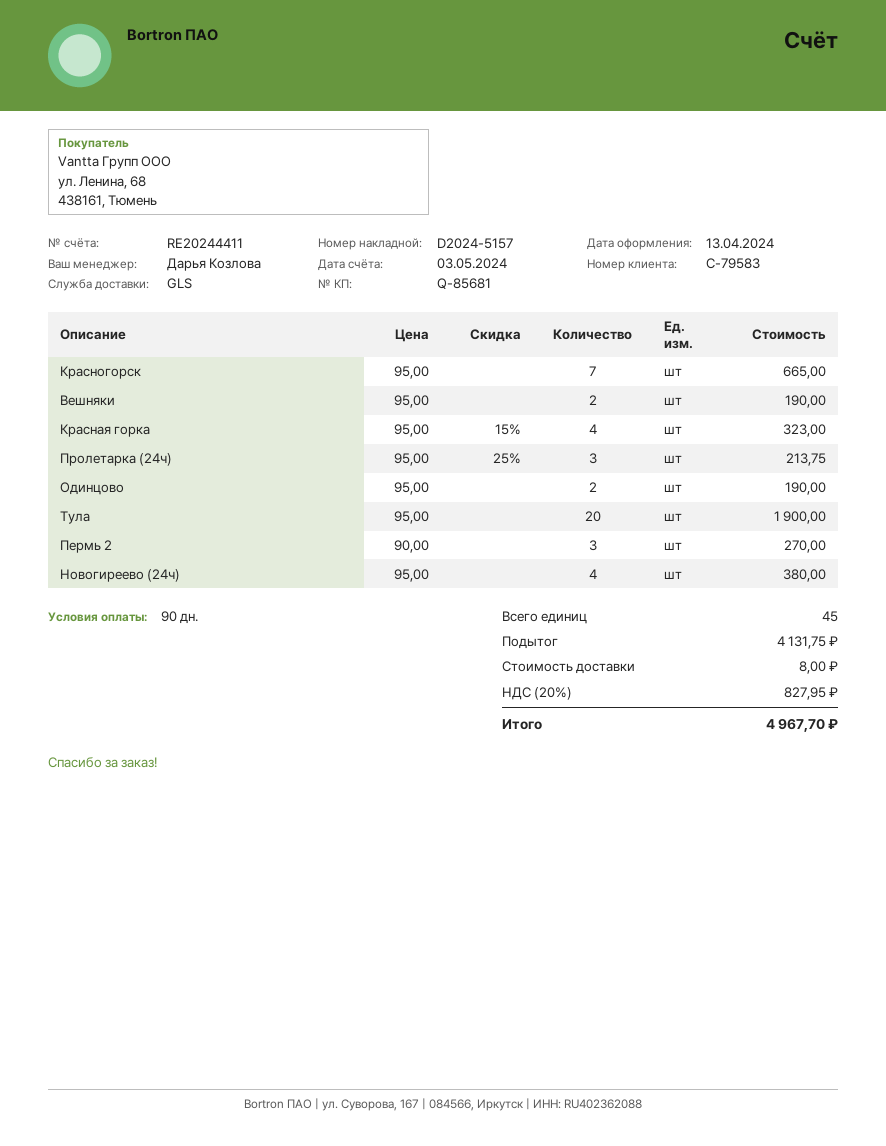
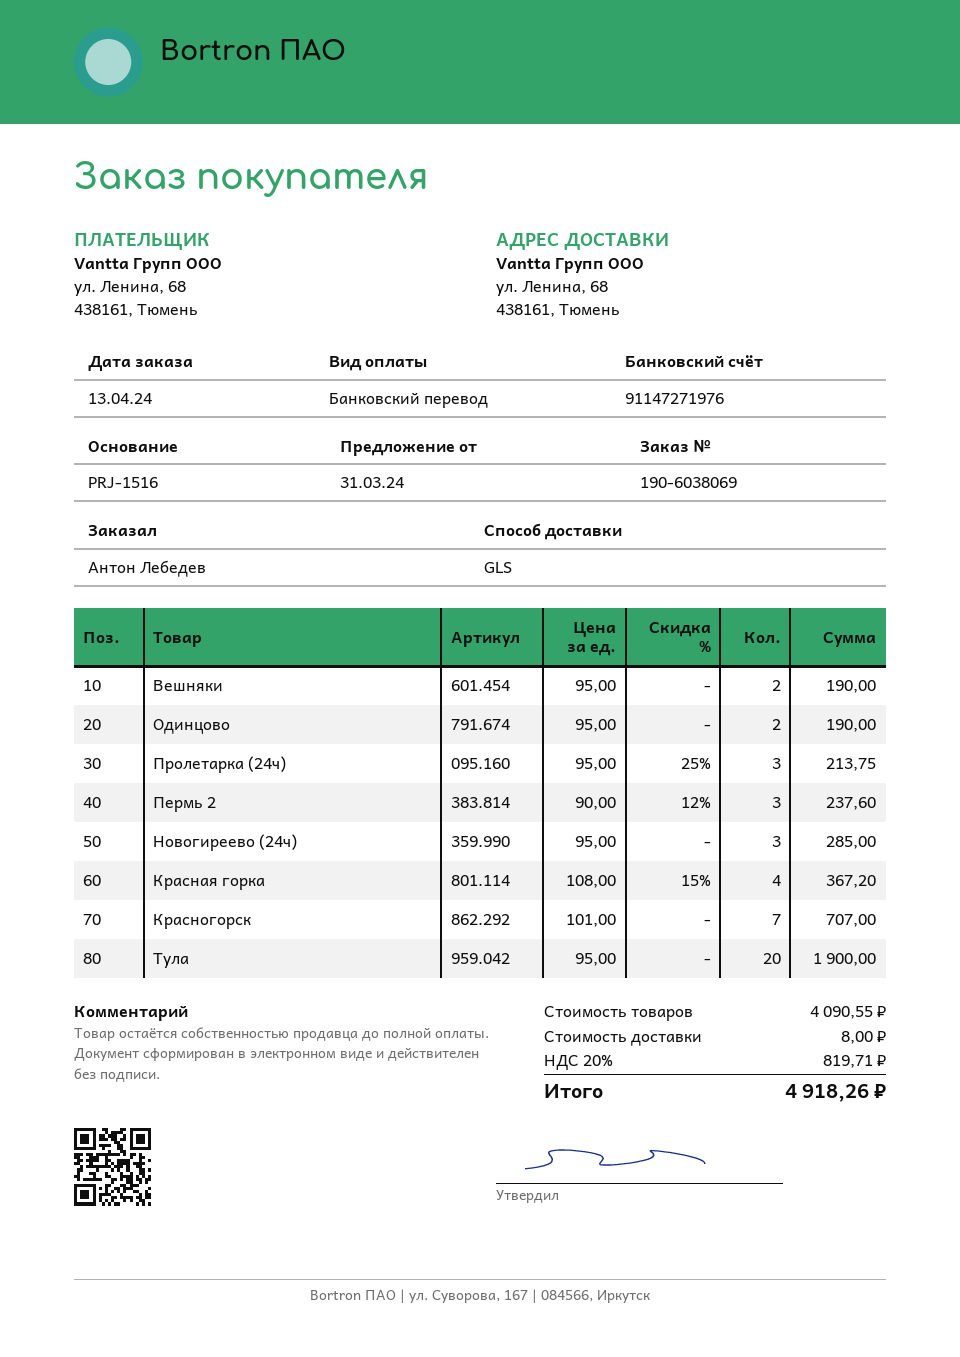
Красногорск: 7 x 95.00 = 665.00 -> 7 x 101.00 = 707.00
Красная горка: 4 x 95.00 - 15% = 323.00 -> 4 x 108.00 - 15% = 367.20
Пермь 2: 3 x 90.00 = 270.00 -> 3 x 90.00 - 12% = 237.60
Новогиреево (24ч): 4 x 95.00 = 380.00 -> 3 x 95.00 = 285.00
subtotal: 4131.75 -> 4090.55
tax: 20% = 827.95 -> 20% = 819.71
total: 4967.70 -> 4918.26

